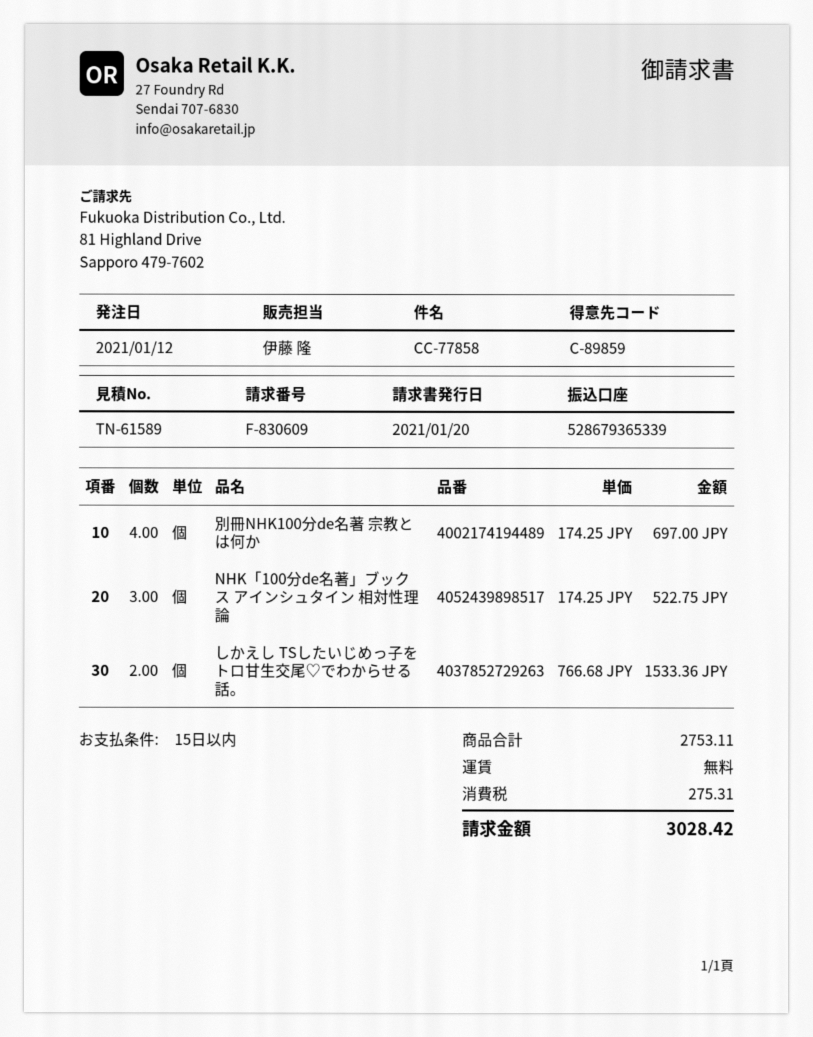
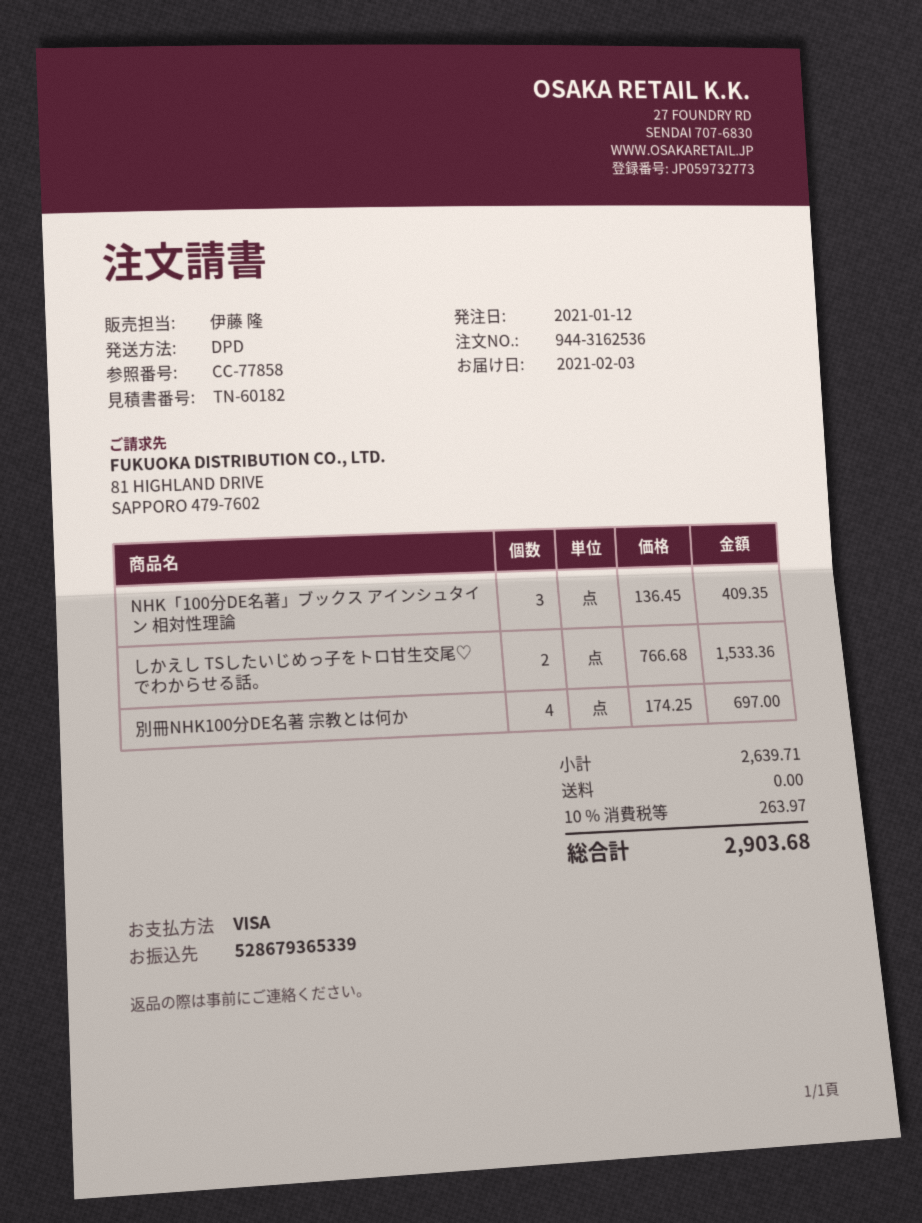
quote number: TN-61589 -> TN-60182
NHK「100分de名著」ブックス アインシュタイン 相対性理論: 3 x 174.25 = 522.75 -> 3 x 136.45 = 409.35
subtotal: 2753.11 -> 2639.71
tax: 275.31 -> 263.97
total: 3028.42 -> 2903.68

